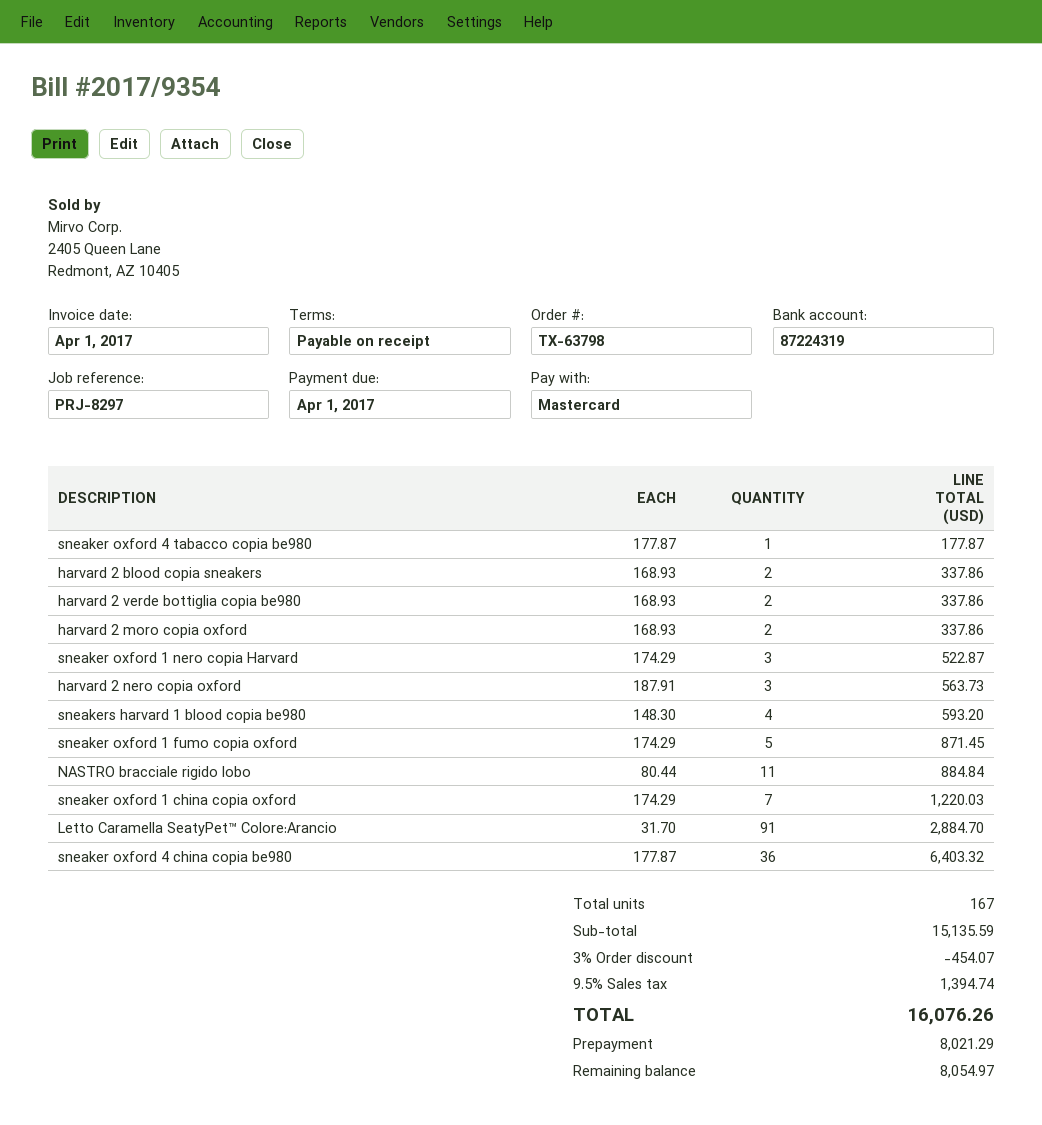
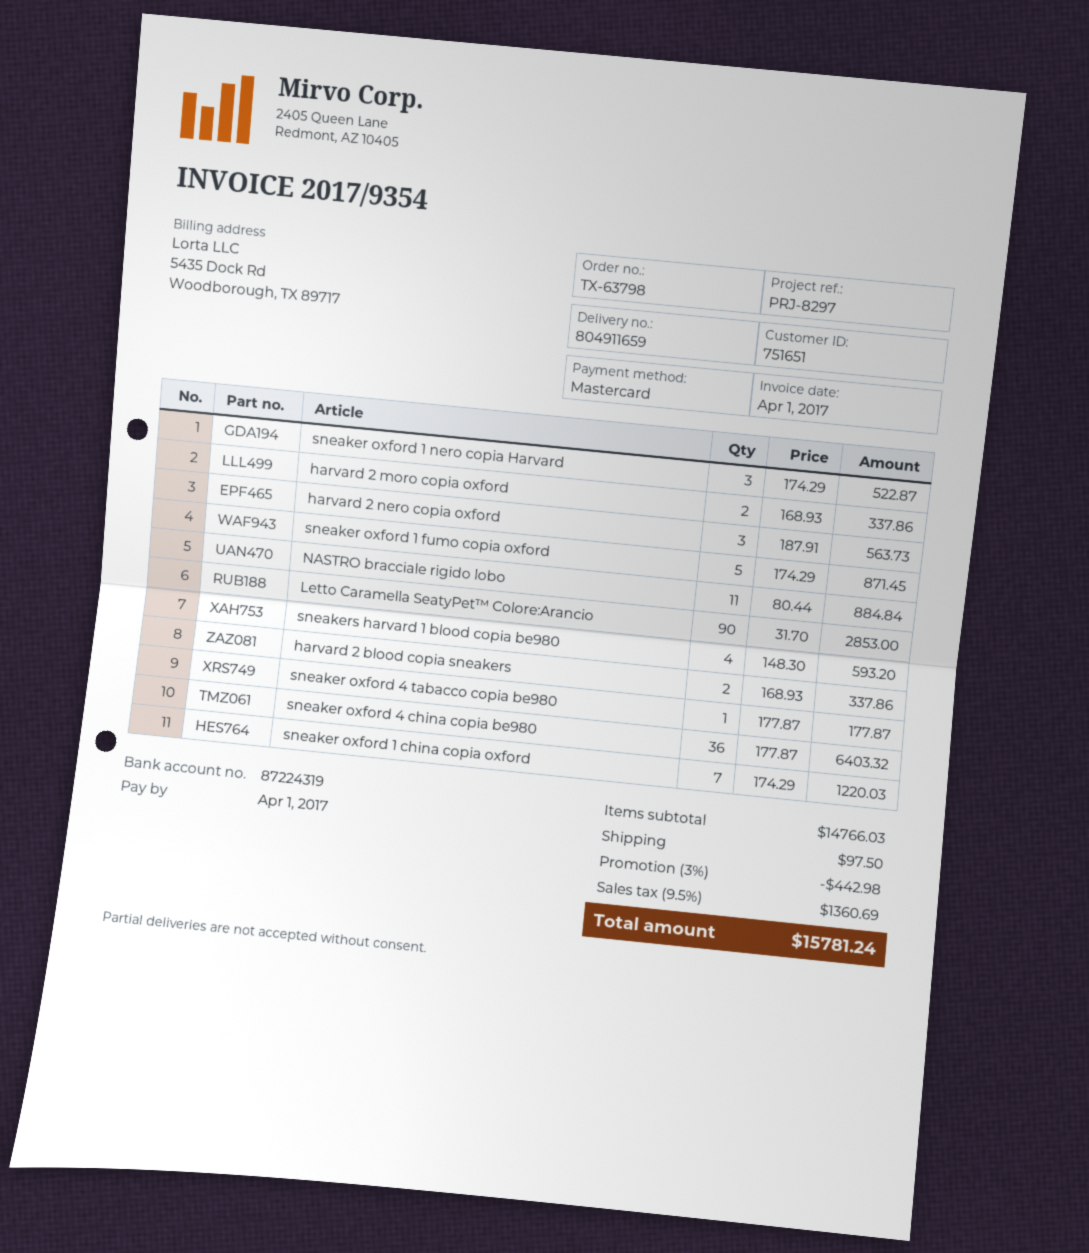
harvard 2 verde bottiglia copia be980: 2 x 168.93 = 337.86 -> none
Letto Caramella SeatyPet™ Colore:Arancio: 91 x 31.70 = 2884.70 -> 90 x 31.70 = 2853.00
subtotal: 15135.59 -> 14766.03
discount: 3% = 454.07 -> 3% = 442.98
shipping: none -> 97.50
tax: 9.5% = 1394.74 -> 9.5% = 1360.69
total: 16076.26 -> 15781.24

